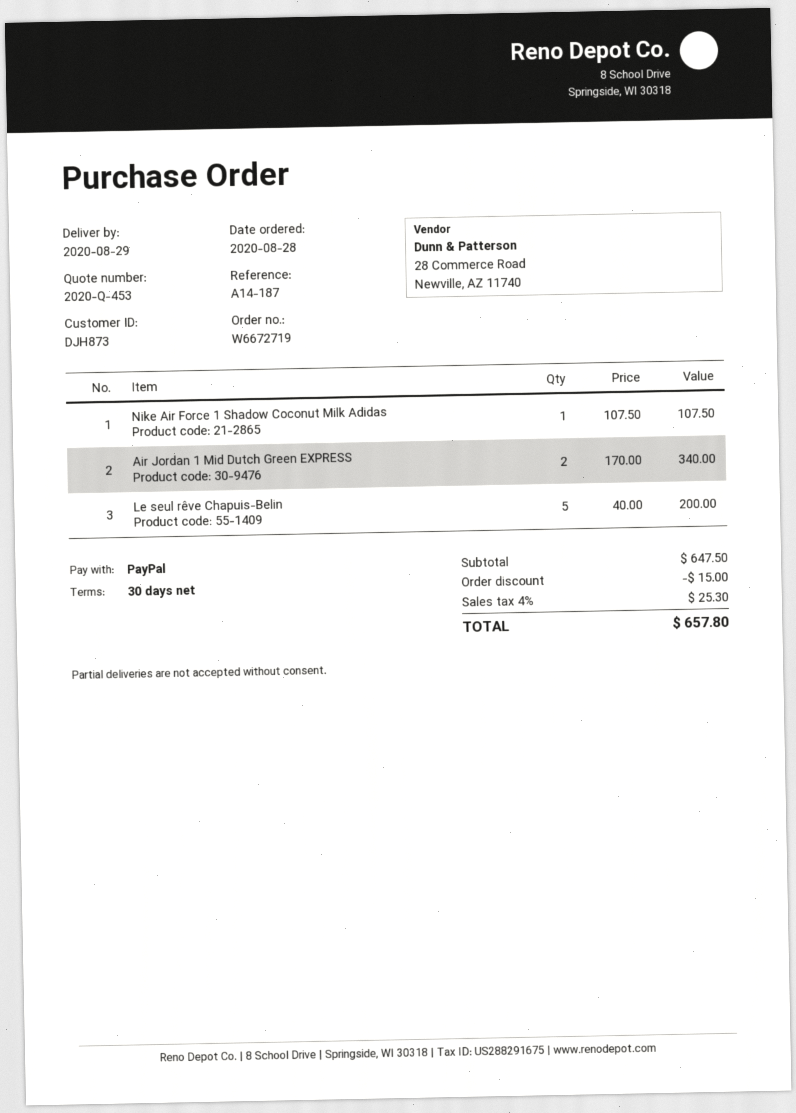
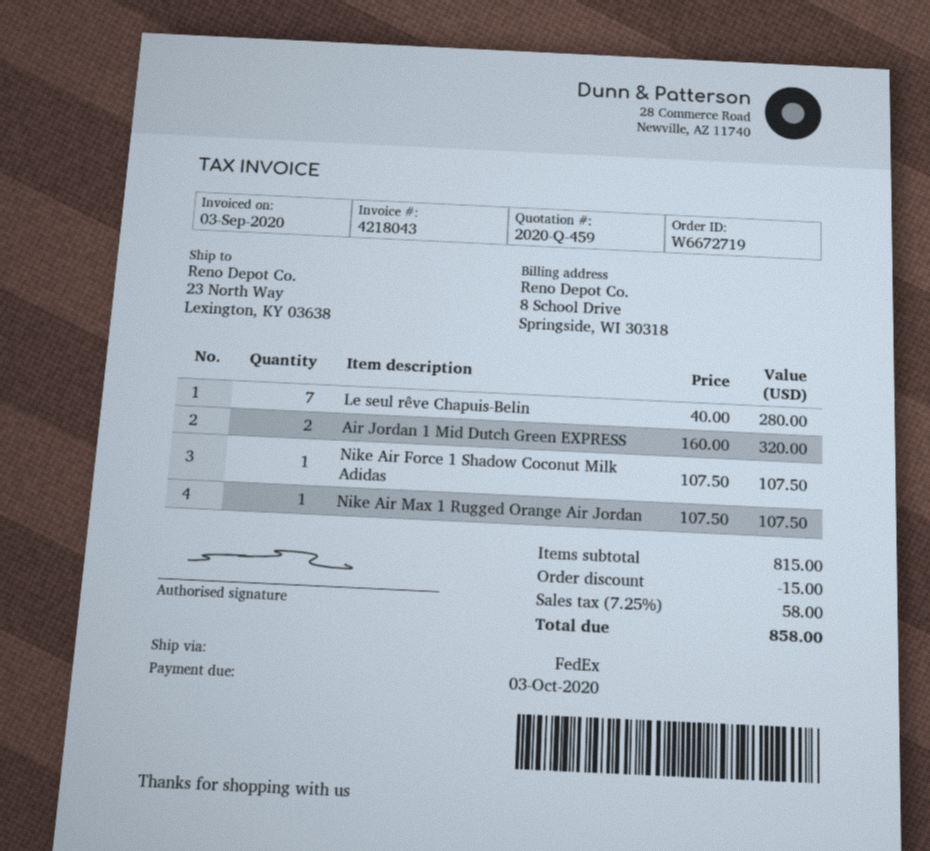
quote number: 2020-Q-453 -> 2020-Q-459
Air Jordan 1 Mid Dutch Green EXPRESS: 2 x 170.00 = 340.00 -> 2 x 160.00 = 320.00
Le seul rêve Chapuis-Belin: 5 x 40.00 = 200.00 -> 7 x 40.00 = 280.00
Nike Air Max 1 Rugged Orange Air Jordan: none -> 1 x 107.50 = 107.50
subtotal: 647.50 -> 815.00
tax: 4% = 25.30 -> 7.25% = 58.00
total: 657.80 -> 858.00

